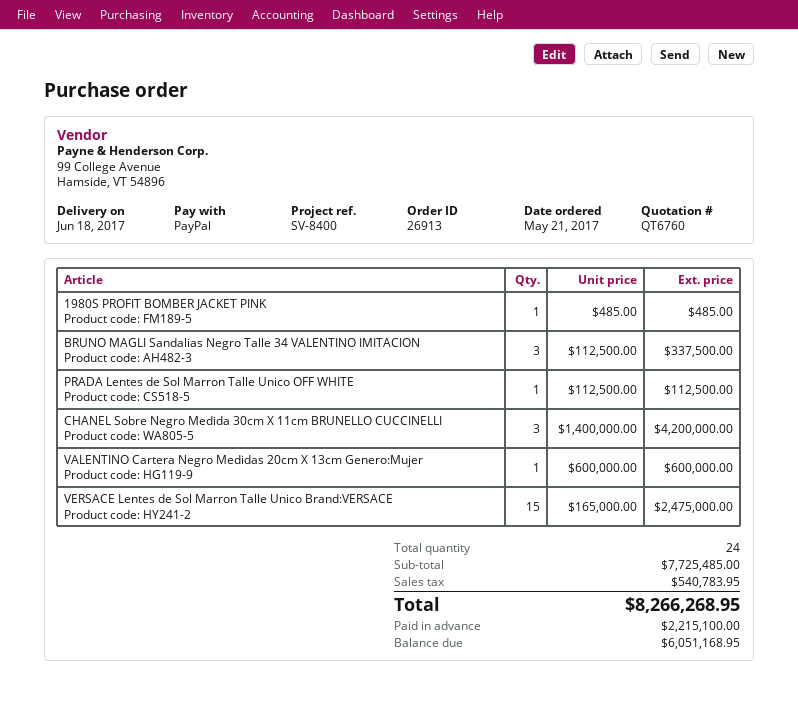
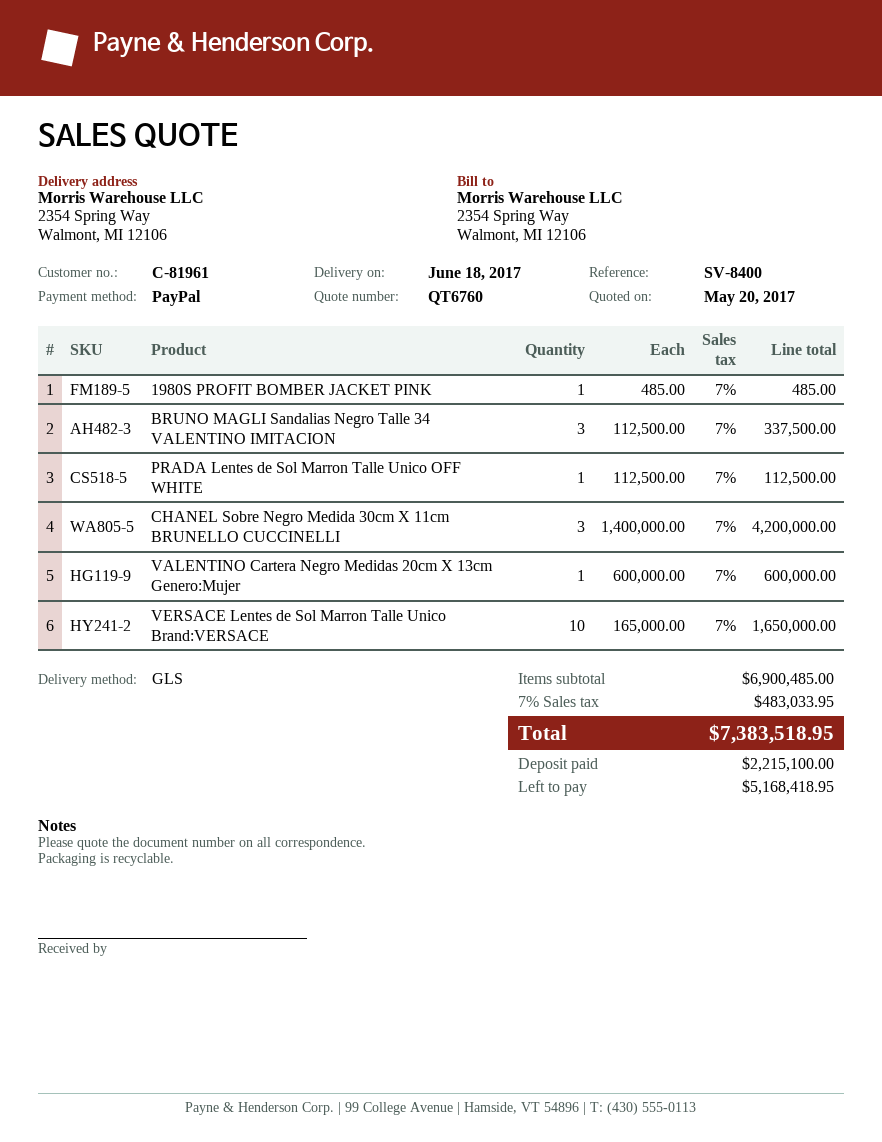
VERSACE Lentes de Sol Marron Talle Unico Brand:VERSACE: 15 x 165000.00 = 2475000.00 -> 10 x 165000.00 = 1650000.00
subtotal: 7725485.00 -> 6900485.00
tax: 540783.95 -> 483033.95
total: 8266268.95 -> 7383518.95
balance: 6051168.95 -> 5168418.95

